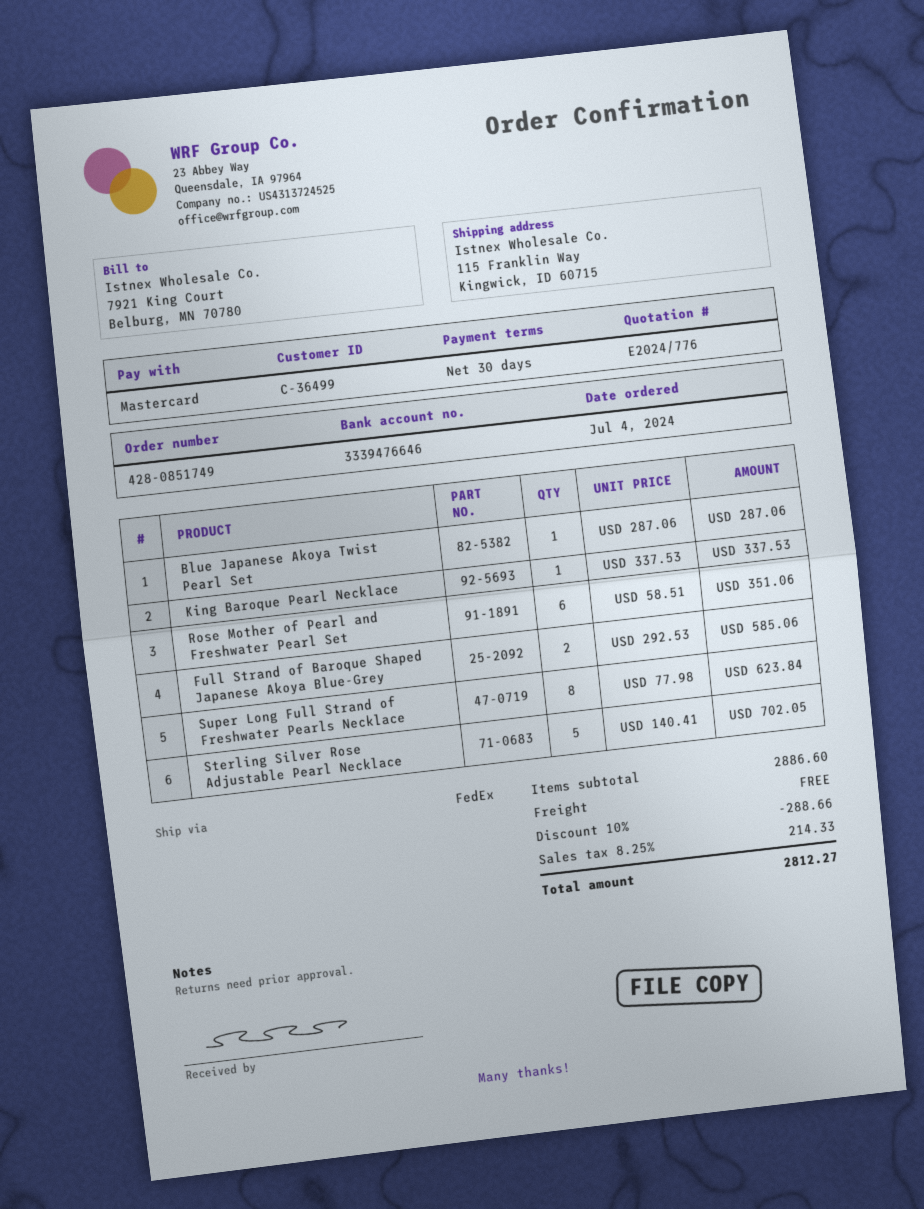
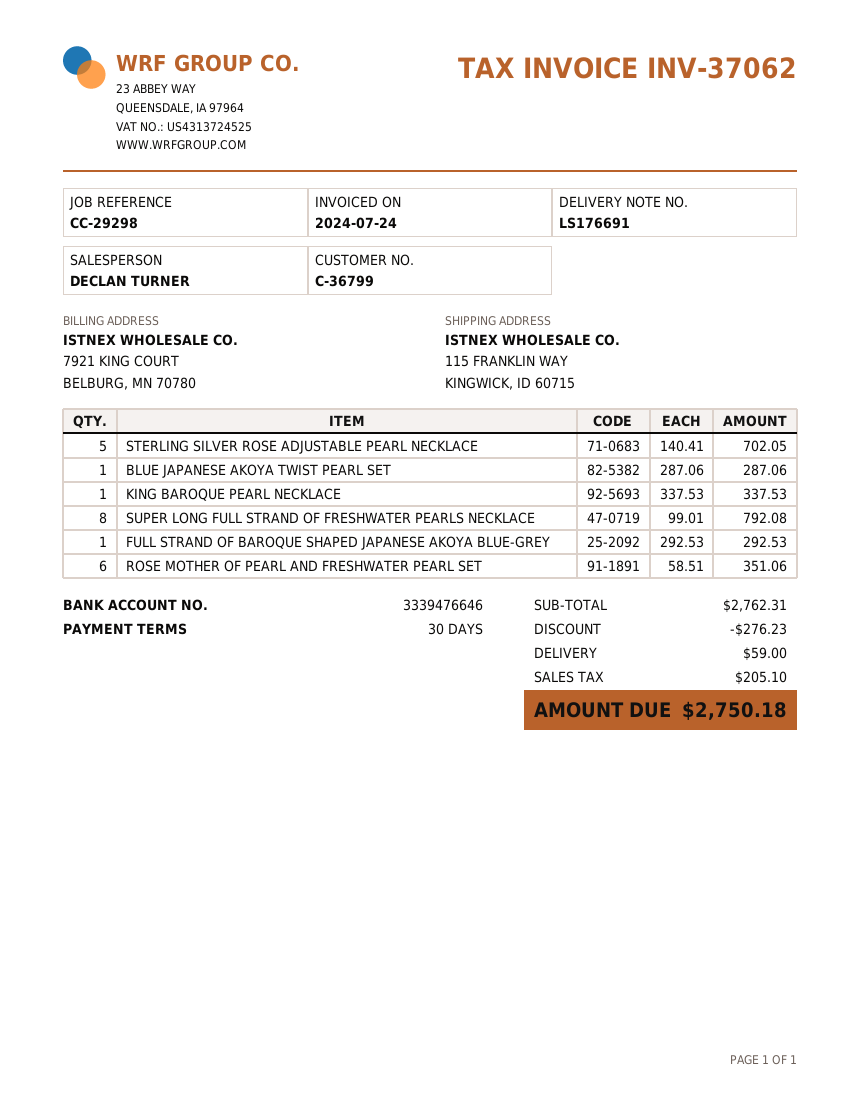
customer number: C-36499 -> C-36799
Full Strand of Baroque Shaped Japanese Akoya Blue-Grey: 2 x 292.53 = 585.06 -> 1 x 292.53 = 292.53
Super Long Full Strand of Freshwater Pearls Necklace: 8 x 77.98 = 623.84 -> 8 x 99.01 = 792.08
subtotal: 2886.60 -> 2762.31
discount: 288.66 -> 276.23
shipping: 0.00 -> 59.00
tax: 214.33 -> 205.10
total: 2812.27 -> 2750.18

